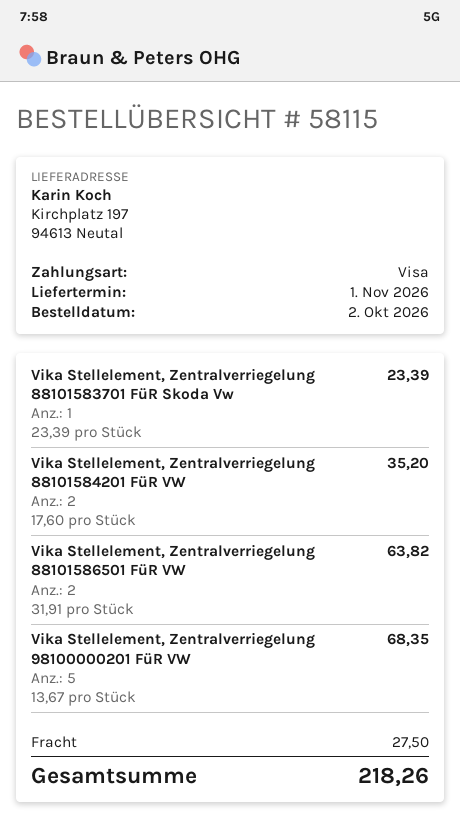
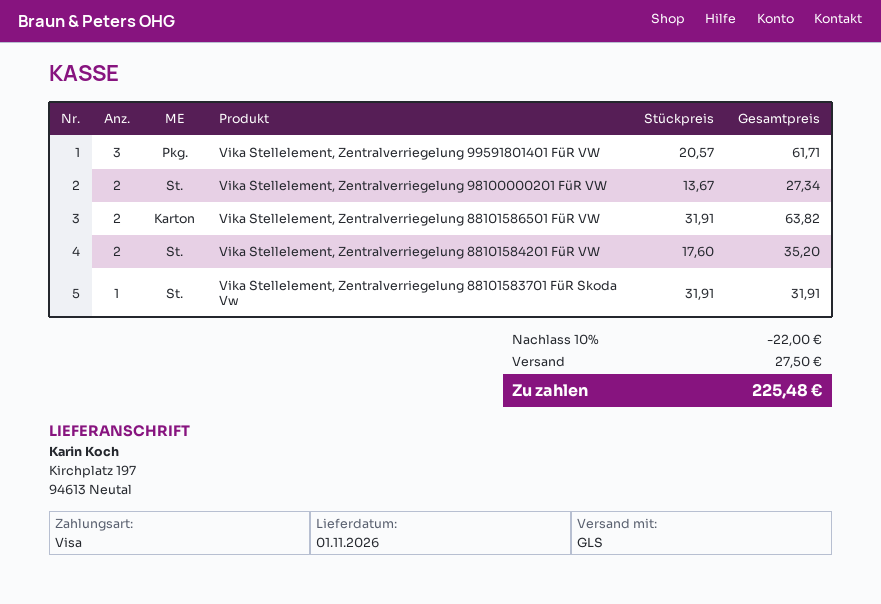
Vika Stellelement, Zentralverriegelung 88101583701 FüR Skoda Vw: 1 x 23.39 = 23.39 -> 1 x 31.91 = 31.91
Vika Stellelement, Zentralverriegelung 98100000201 FüR VW: 5 x 13.67 = 68.35 -> 2 x 13.67 = 27.34
Vika Stellelement, Zentralverriegelung 99591801401 FüR VW: none -> 3 x 20.57 = 61.71
discount: none -> 10% = 22.00
total: 218.26 -> 225.48

